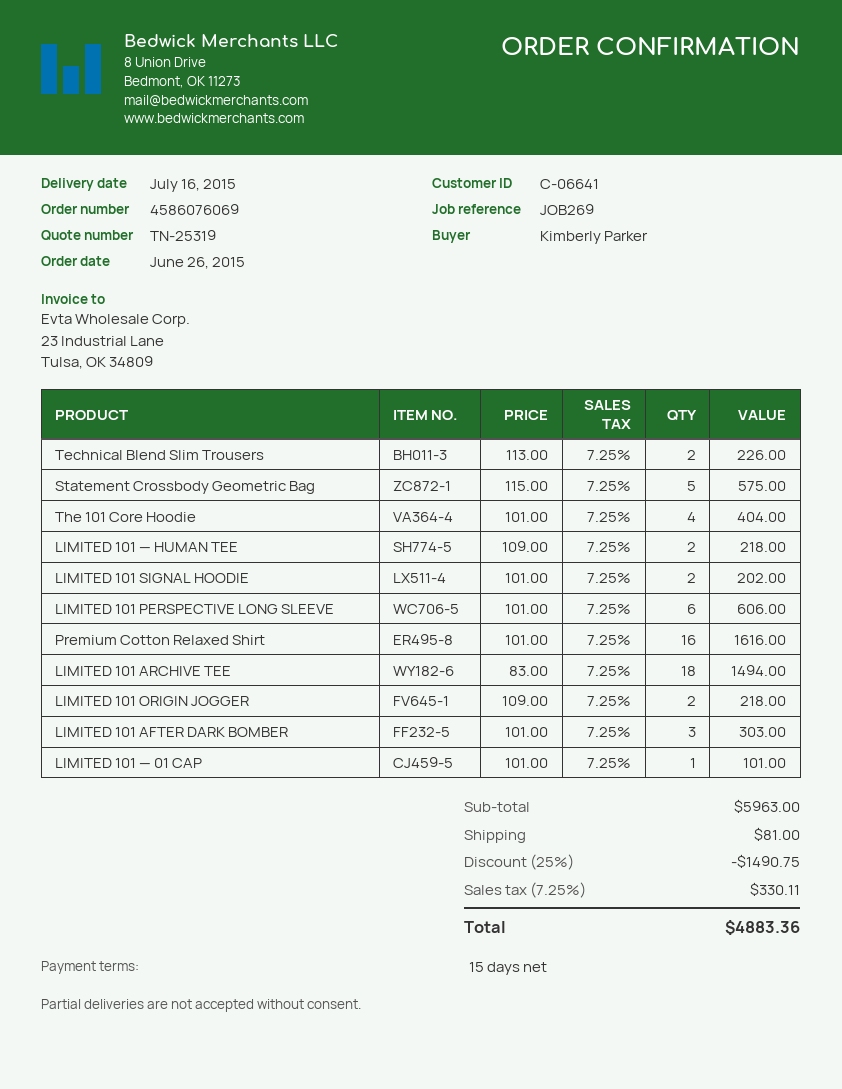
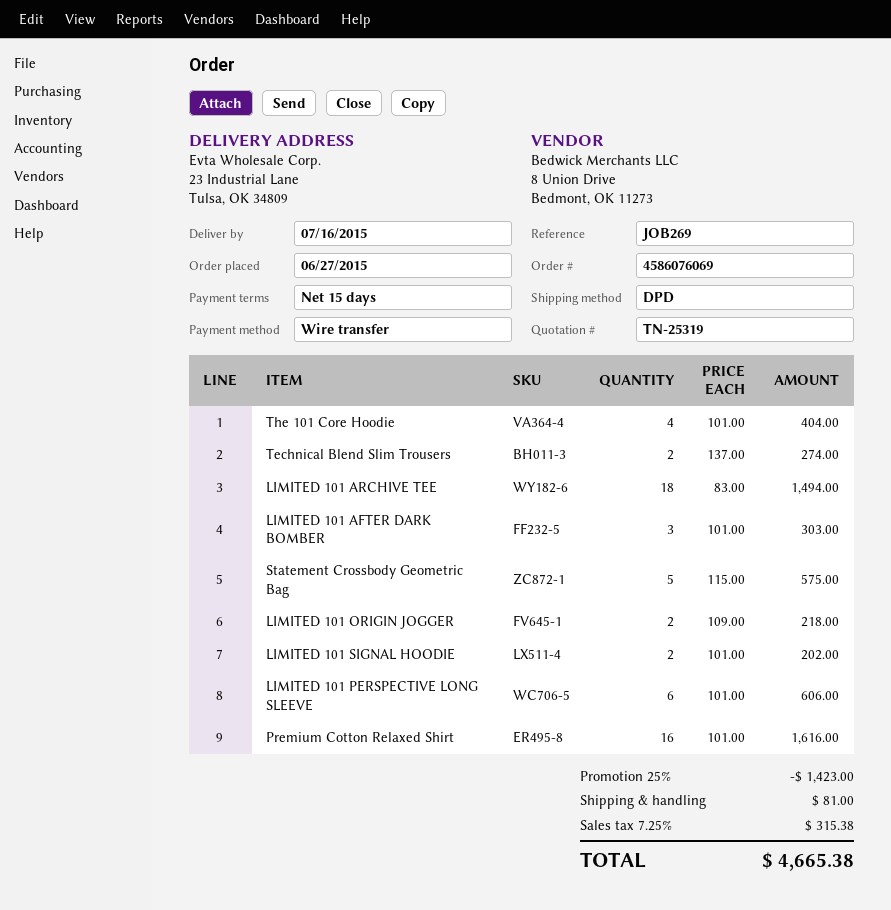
order date: 2015-06-26 -> 2015-06-27
Technical Blend Slim Trousers: 2 x 113.00 = 226.00 -> 2 x 137.00 = 274.00
LIMITED 101 — HUMAN TEE: 2 x 109.00 = 218.00 -> none
LIMITED 101 — 01 CAP: 1 x 101.00 = 101.00 -> none
discount: 25% = 1490.75 -> 25% = 1423.00
tax: 7.25% = 330.11 -> 7.25% = 315.38
total: 4883.36 -> 4665.38

